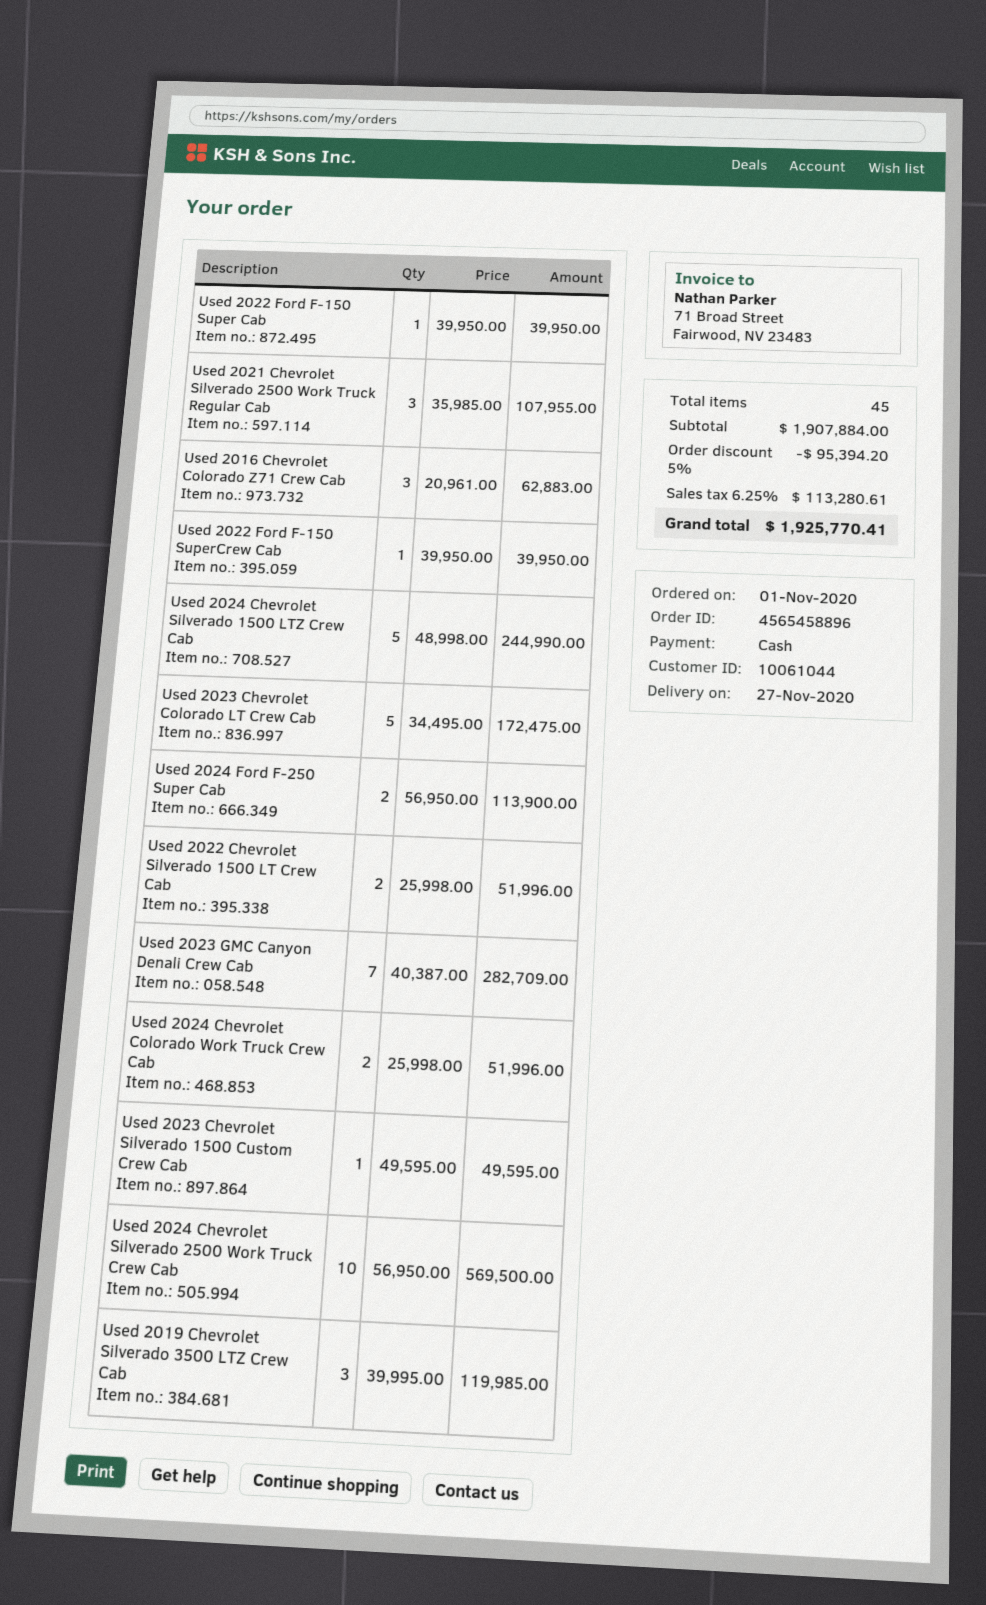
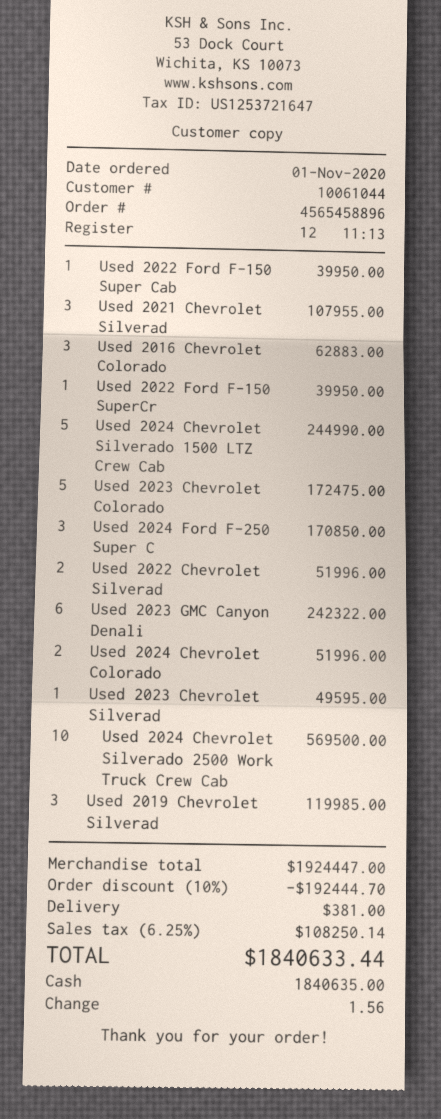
Used 2024 Ford F-250 Super Cab: 2 for 113900.00 -> 3 for 170850.00
Used 2023 GMC Canyon Denali Crew Cab: 7 for 282709.00 -> 6 for 242322.00
subtotal: 1907884.00 -> 1924447.00
discount: 5% = 95394.20 -> 10% = 192444.70
shipping: none -> 381.00
tax: 6.25% = 113280.61 -> 6.25% = 108250.14
total: 1925770.41 -> 1840633.44

